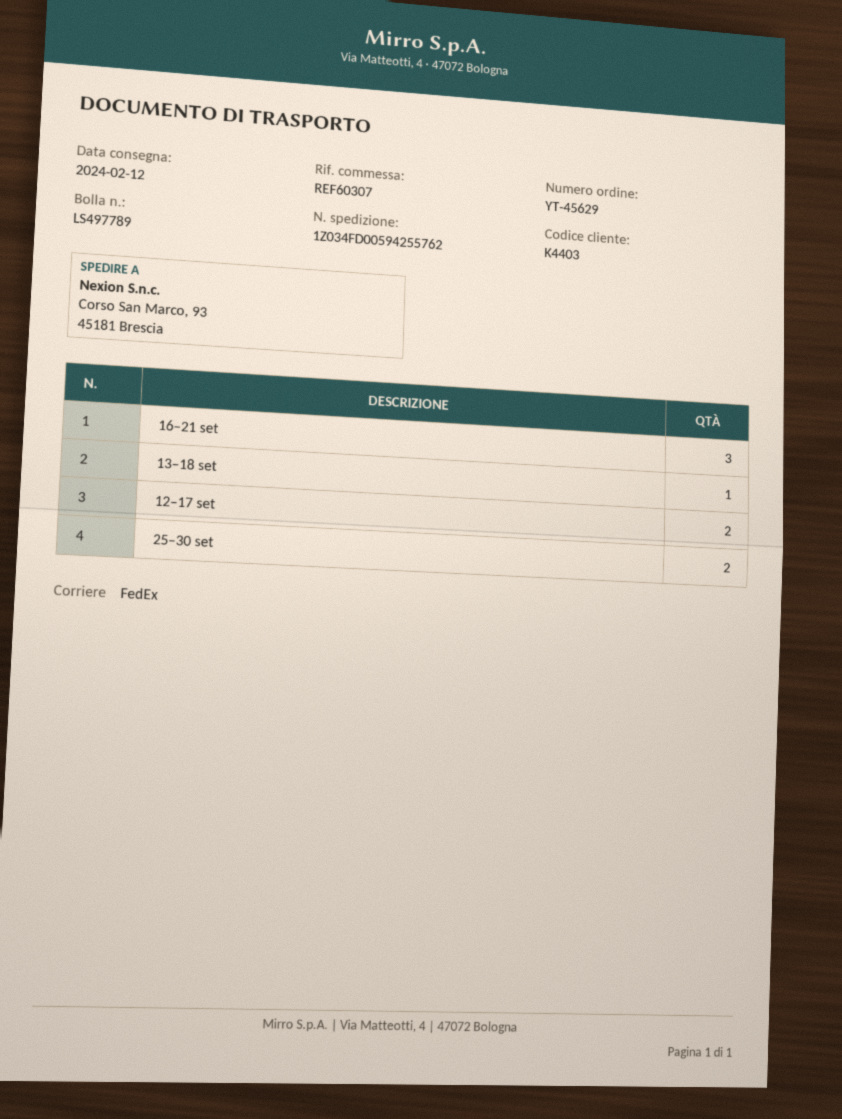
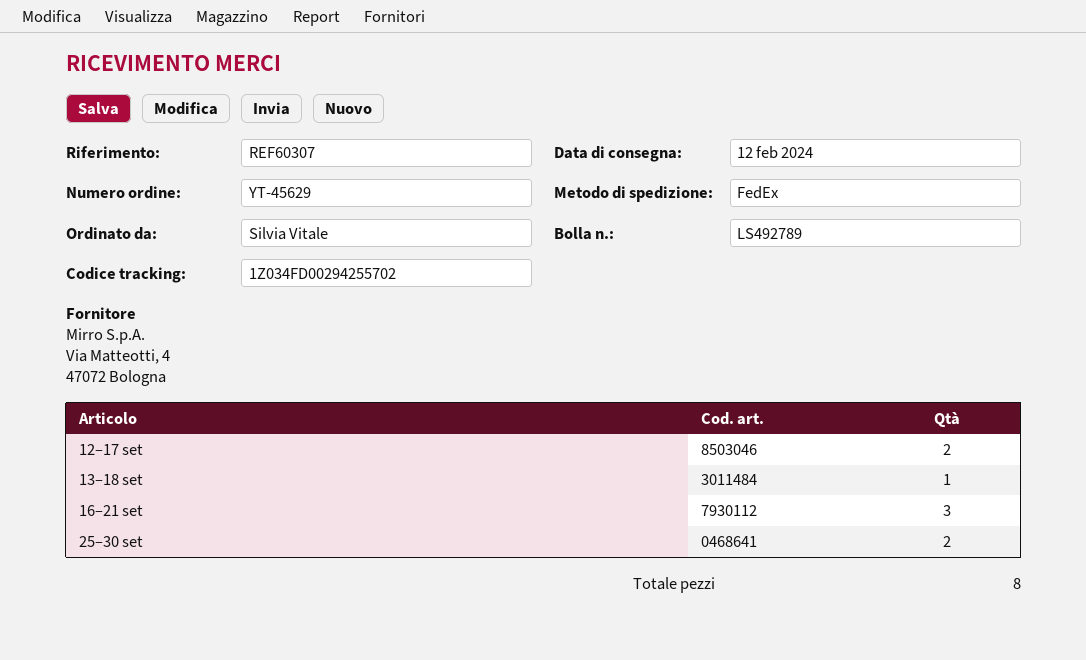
delivery note number: LS497789 -> LS492789
tracking number: 1Z034FD00594255762 -> 1Z034FD00294255702

